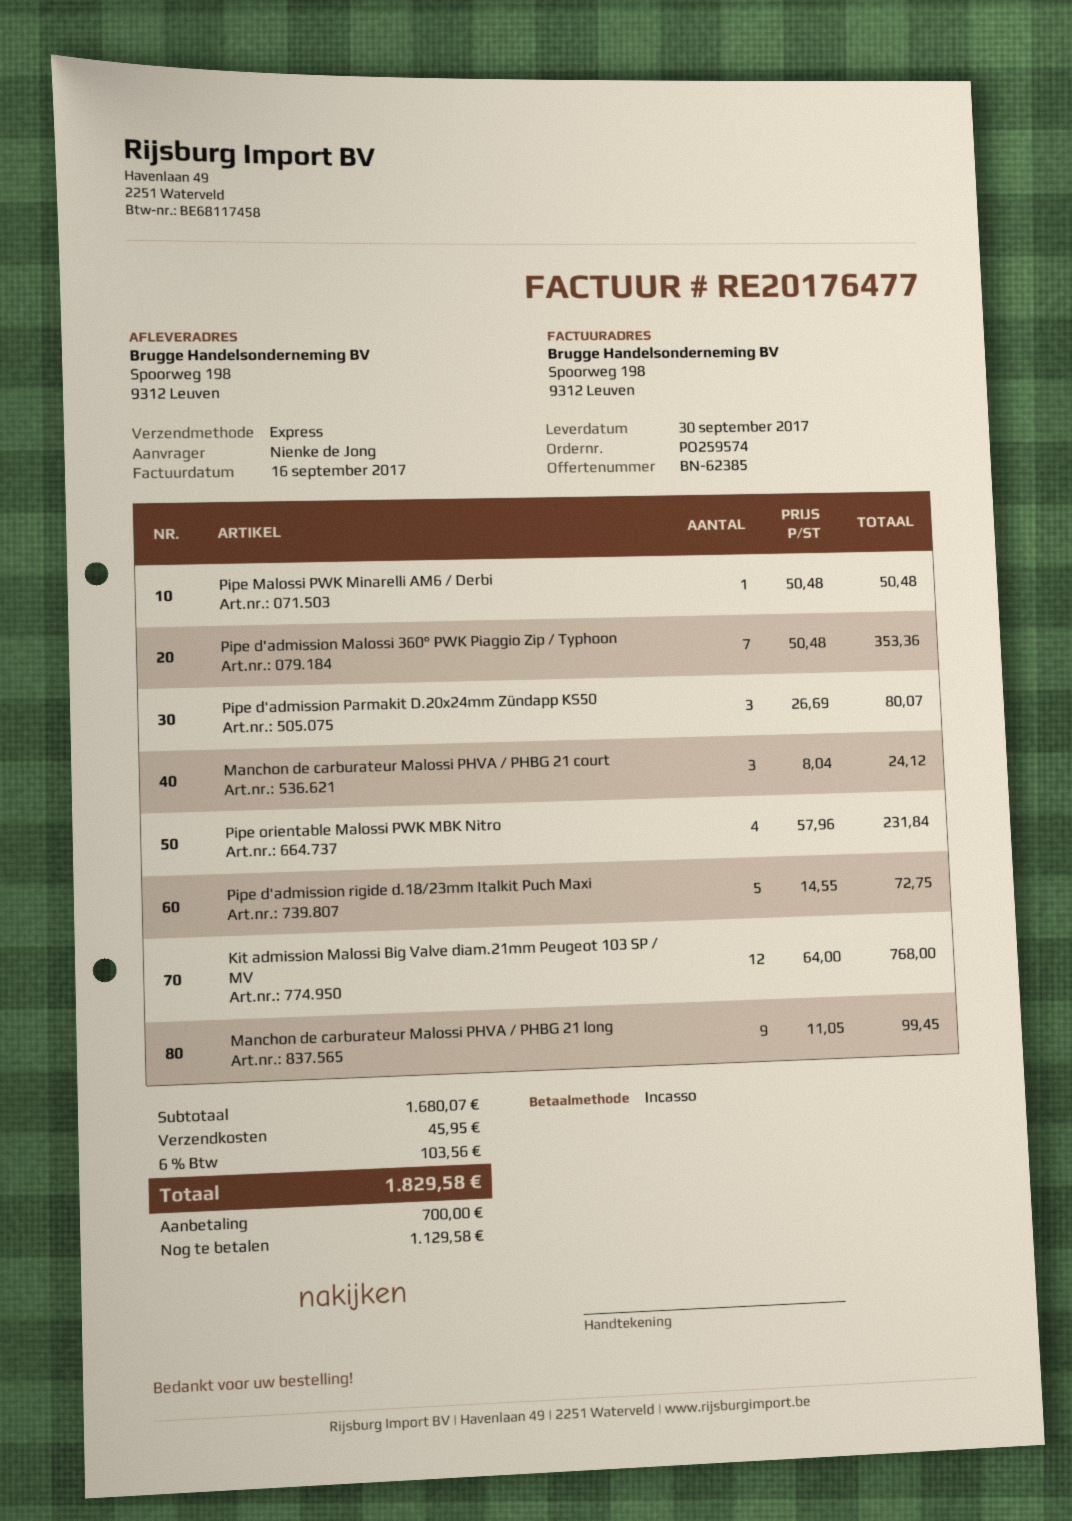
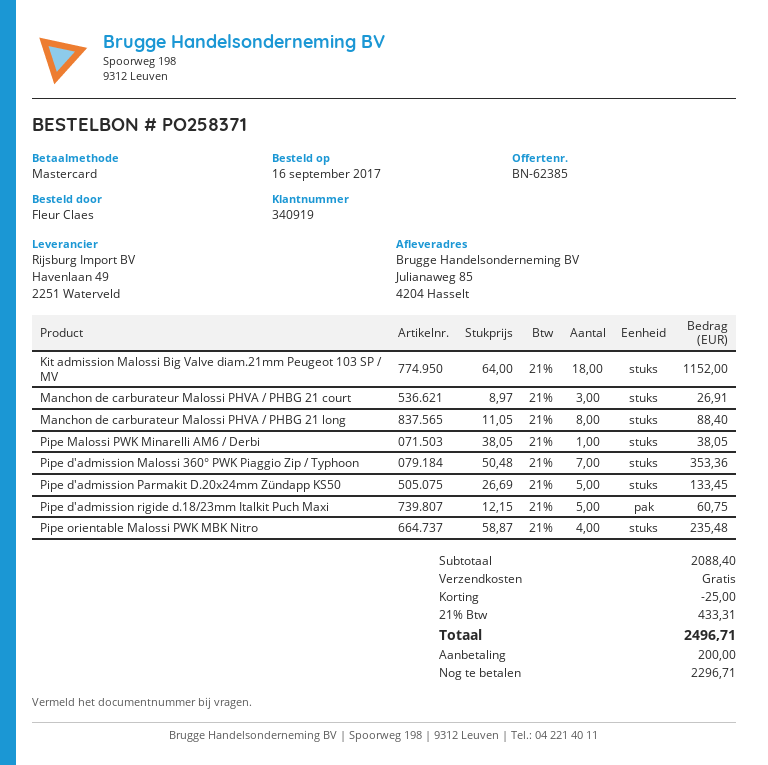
order number: PO259574 -> PO258371
ordered by: Nienke de Jong -> Fleur Claes
payment method: direct debit -> Mastercard
ship to: Spoorweg 198, 9312 Leuven -> Julianaweg 85, 4204 Hasselt
Pipe Malossi PWK Minarelli AM6 / Derbi: 1 x 50.48 = 50.48 -> 1 x 38.05 = 38.05
Pipe d'admission Parmakit D.20x24mm Zündapp KS50: 3 x 26.69 = 80.07 -> 5 x 26.69 = 133.45
Manchon de carburateur Malossi PHVA / PHBG 21 court: 3 x 8.04 = 24.12 -> 3 x 8.97 = 26.91
Pipe orientable Malossi PWK MBK Nitro: 4 x 57.96 = 231.84 -> 4 x 58.87 = 235.48
Pipe d'admission rigide d.18/23mm Italkit Puch Maxi: 5 x 14.55 = 72.75 -> 5 x 12.15 = 60.75
Kit admission Malossi Big Valve diam.21mm Peugeot 103 SP / MV: 12 x 64.00 = 768.00 -> 18 x 64.00 = 1152.00
Manchon de carburateur Malossi PHVA / PHBG 21 long: 9 x 11.05 = 99.45 -> 8 x 11.05 = 88.40
subtotal: 1680.07 -> 2088.40
discount: none -> 25.00
shipping: 45.95 -> 0.00
tax: 6% = 103.56 -> 21% = 433.31
total: 1829.58 -> 2496.71
deposit: 700.00 -> 200.00
balance: 1129.58 -> 2296.71

